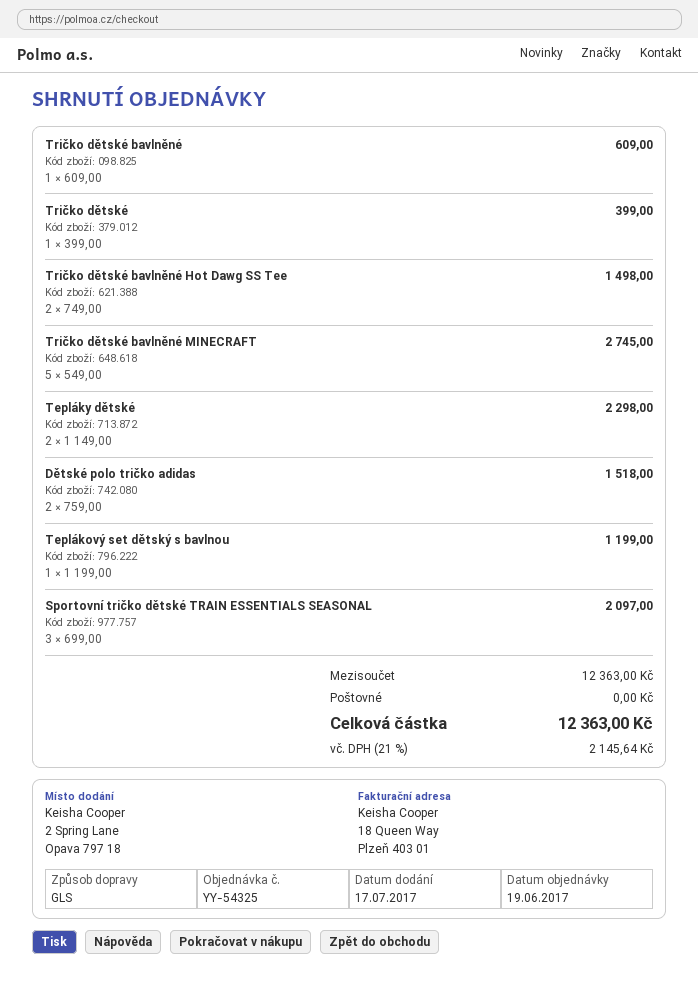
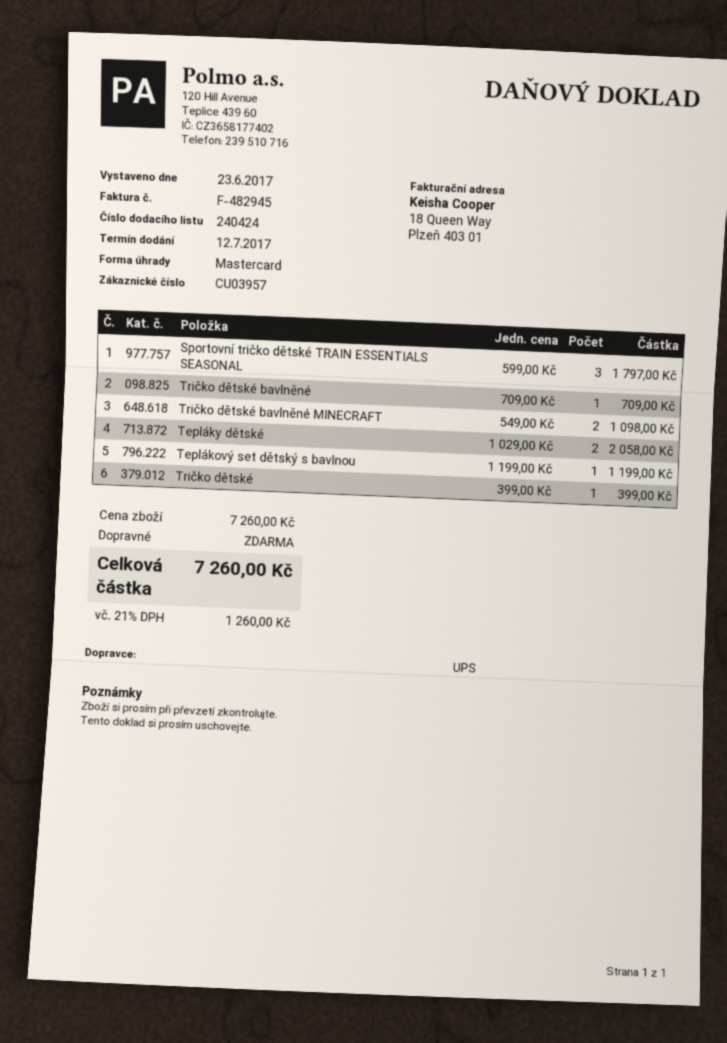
delivery date: 2017-07-17 -> 2017-07-12
shipping method: GLS -> UPS
Tričko dětské bavlněné: 1 x 609.00 = 609.00 -> 1 x 709.00 = 709.00
Tričko dětské bavlněné Hot Dawg SS Tee: 2 x 749.00 = 1498.00 -> none
Tričko dětské bavlněné MINECRAFT: 5 x 549.00 = 2745.00 -> 2 x 549.00 = 1098.00
Tepláky dětské: 2 x 1149.00 = 2298.00 -> 2 x 1029.00 = 2058.00
Dětské polo tričko adidas: 2 x 759.00 = 1518.00 -> none
Sportovní tričko dětské TRAIN ESSENTIALS SEASONAL: 3 x 699.00 = 2097.00 -> 3 x 599.00 = 1797.00
subtotal: 12363.00 -> 7260.00
tax: 21% = 2145.64 -> 21% = 1260.00
total: 12363.00 -> 7260.00

